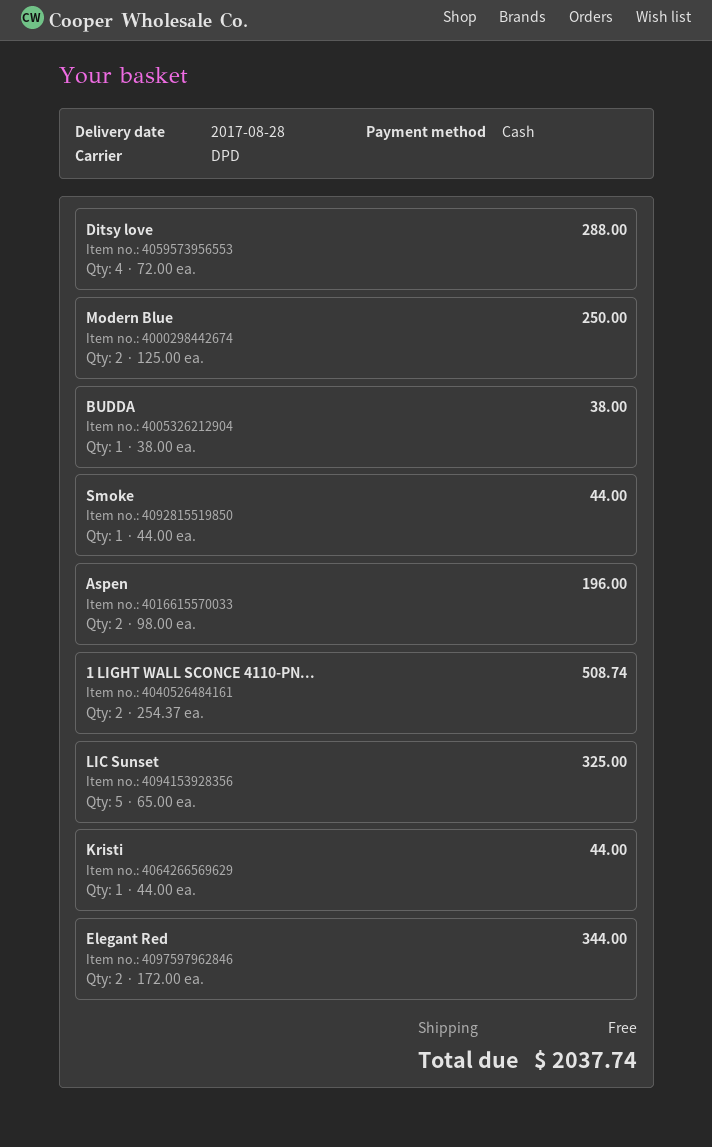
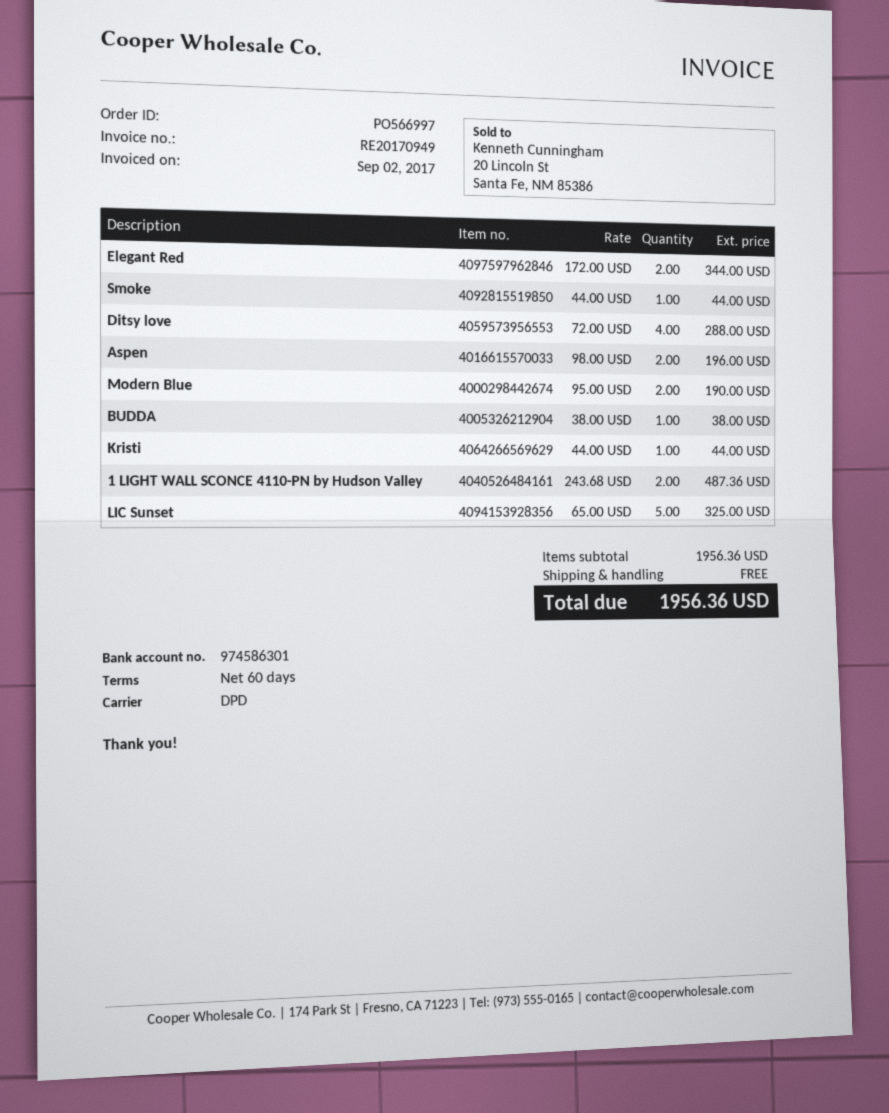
Modern Blue: 2 x 125.00 = 250.00 -> 2 x 95.00 = 190.00
1 LIGHT WALL SCONCE 4110-PN...: 2 x 254.37 = 508.74 -> 2 x 243.68 = 487.36
total: 2037.74 -> 1956.36

